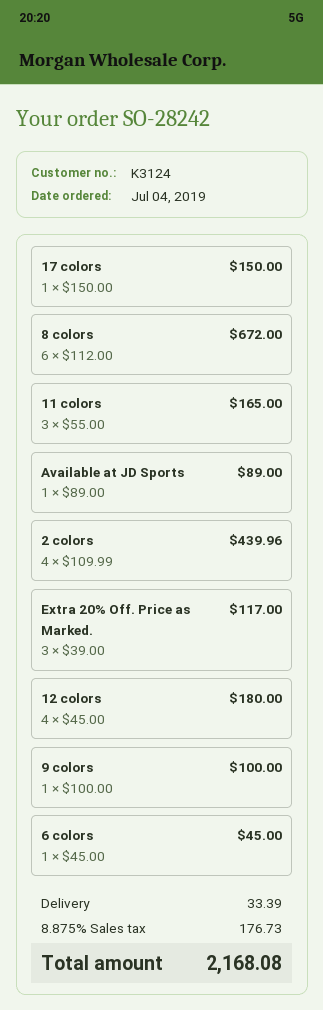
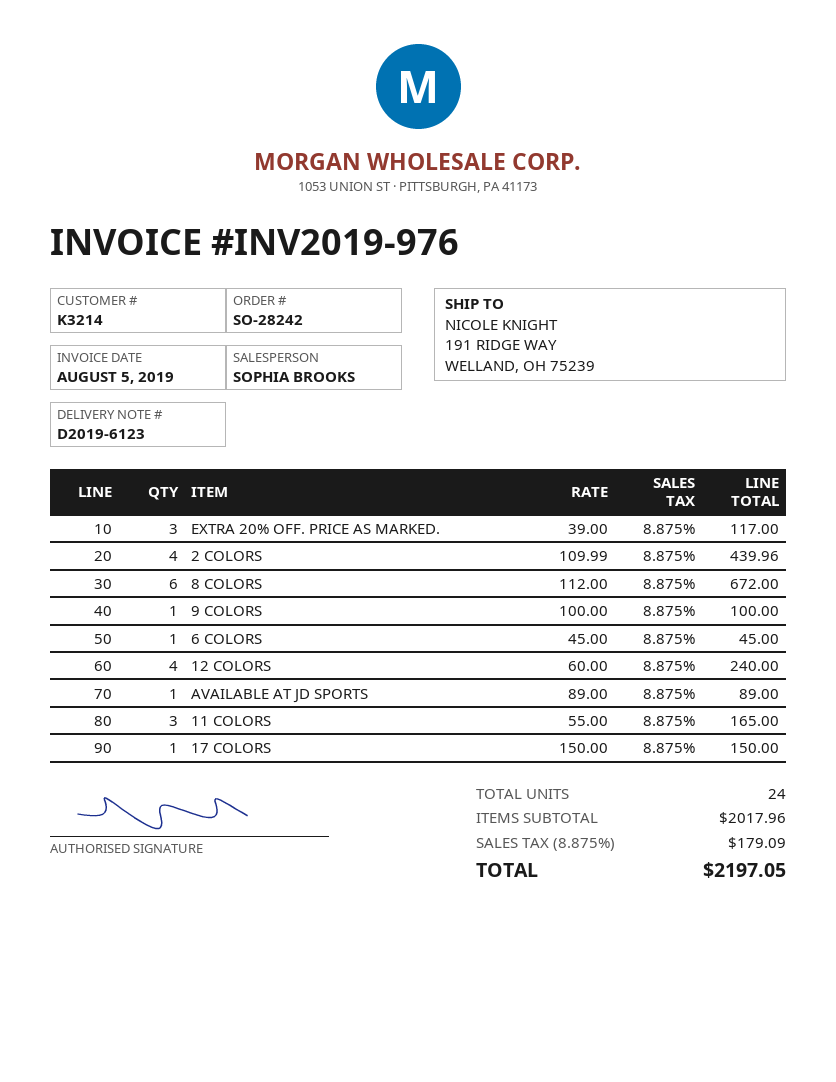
customer number: K3124 -> K3214
12 colors: 4 x 45.00 = 180.00 -> 4 x 60.00 = 240.00
shipping: 33.39 -> none
tax: 8.875% = 176.73 -> 8.875% = 179.09
total: 2168.08 -> 2197.05

